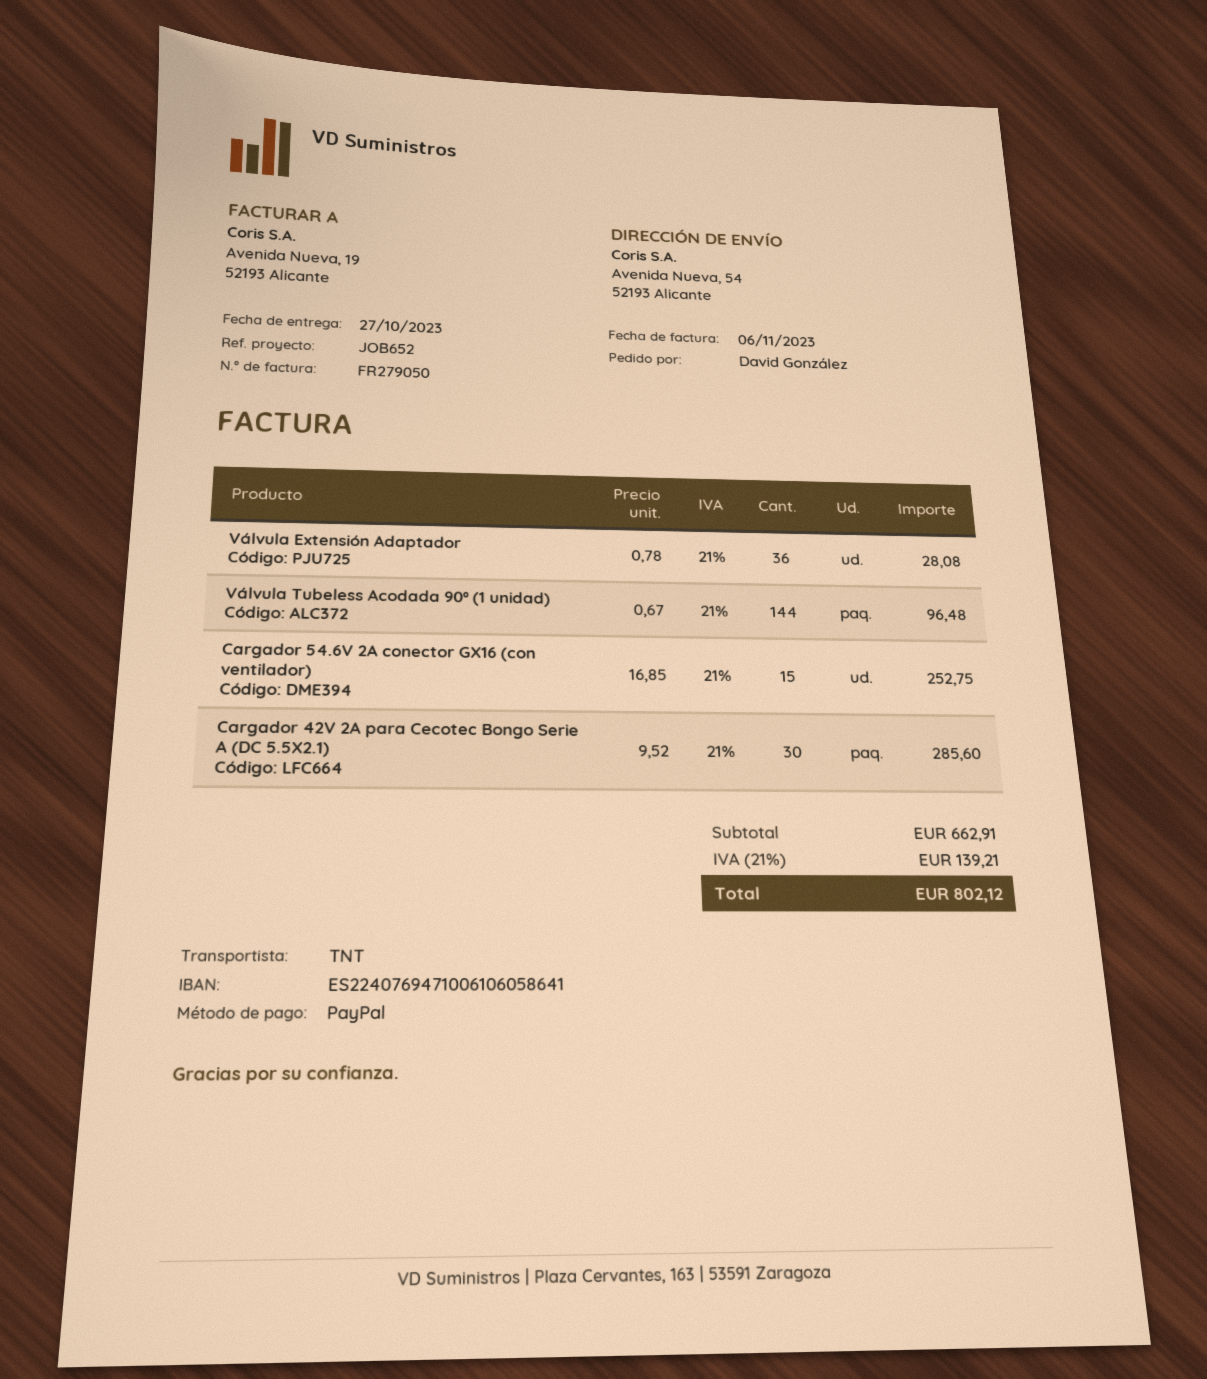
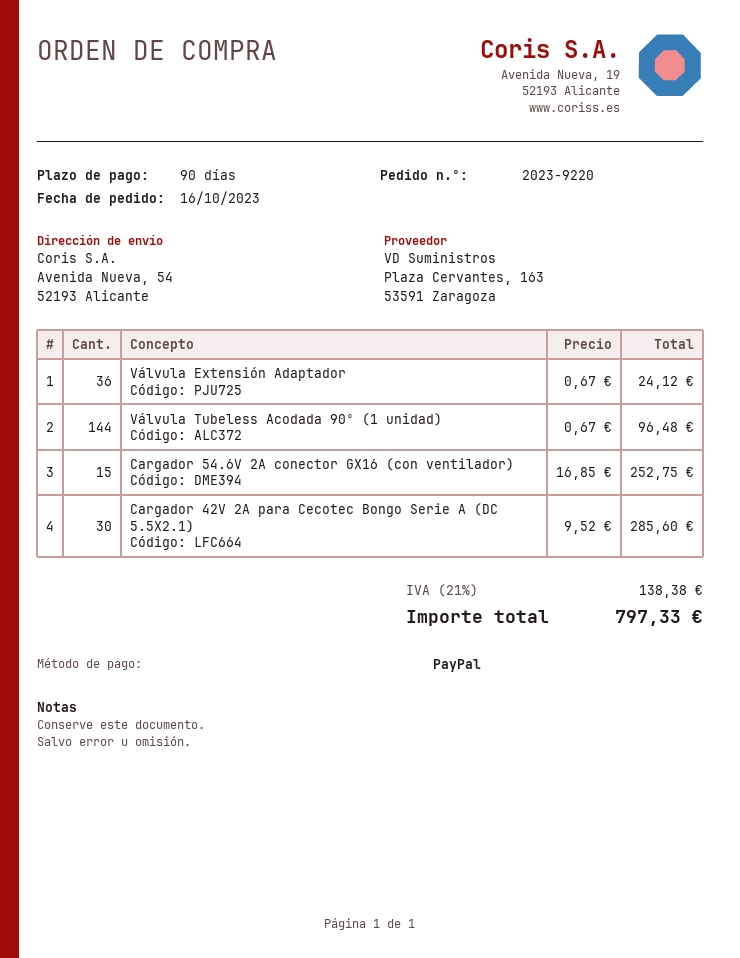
Válvula Extensión Adaptador: 36 x 0.78 = 28.08 -> 36 x 0.67 = 24.12
tax: 21% = 139.21 -> 21% = 138.38
total: 802.12 -> 797.33

